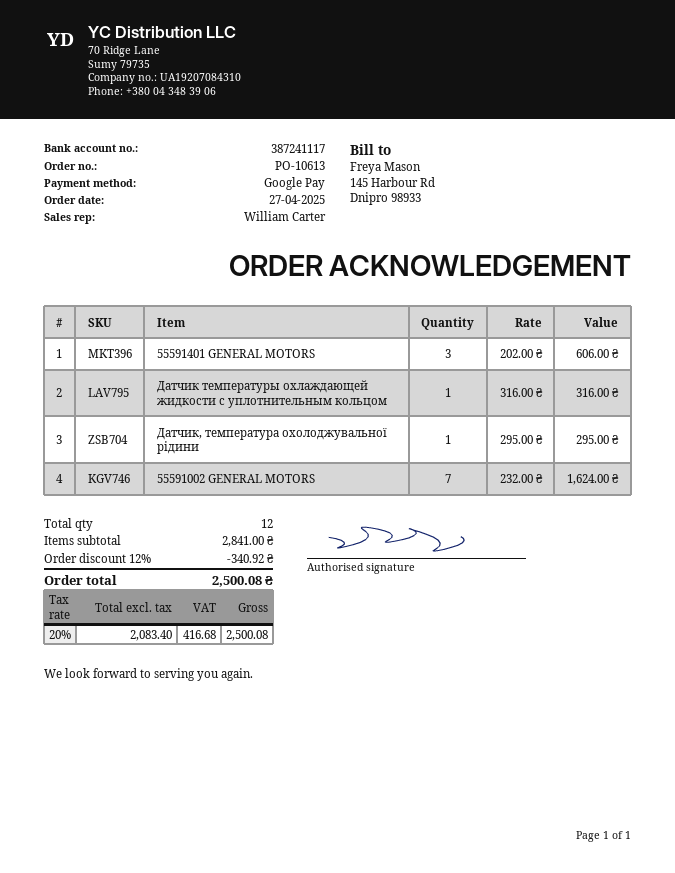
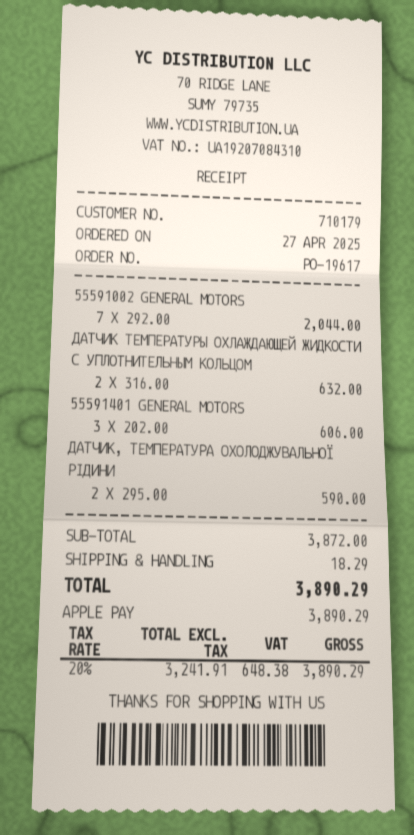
order number: PO-10613 -> PO-19617
payment method: Google Pay -> Apple Pay
Датчик температуры охлаждающей жидкости с уплотнительным кольцом: 1 x 316.00 = 316.00 -> 2 x 316.00 = 632.00
Датчик, температура охолоджувальної рідини: 1 x 295.00 = 295.00 -> 2 x 295.00 = 590.00
55591002 GENERAL MOTORS: 7 x 232.00 = 1624.00 -> 7 x 292.00 = 2044.00
subtotal: 2841.00 -> 3872.00
discount: 12% = 340.92 -> none
shipping: none -> 18.29
net: 2083.40 -> 3241.91
tax: 20% = 416.68 -> 20% = 648.38
total: 2500.08 -> 3890.29

